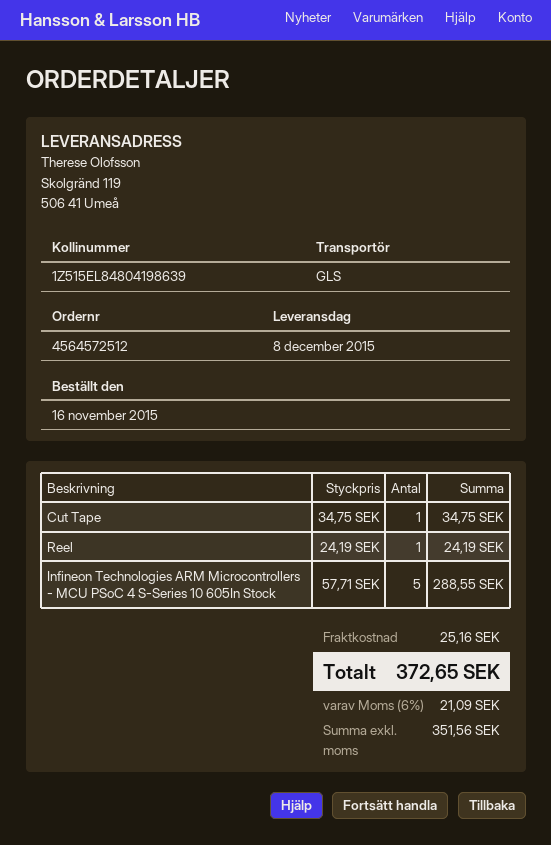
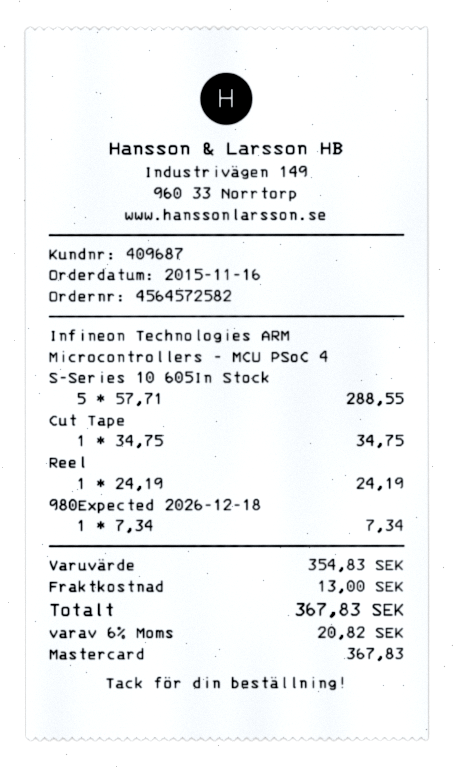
order number: 4564572512 -> 4564572582
980Expected 2026-12-18: none -> 1 x 7.34 = 7.34
shipping: 25.16 -> 13.00
tax: 6% = 21.09 -> 6% = 20.82
total: 372.65 -> 367.83

